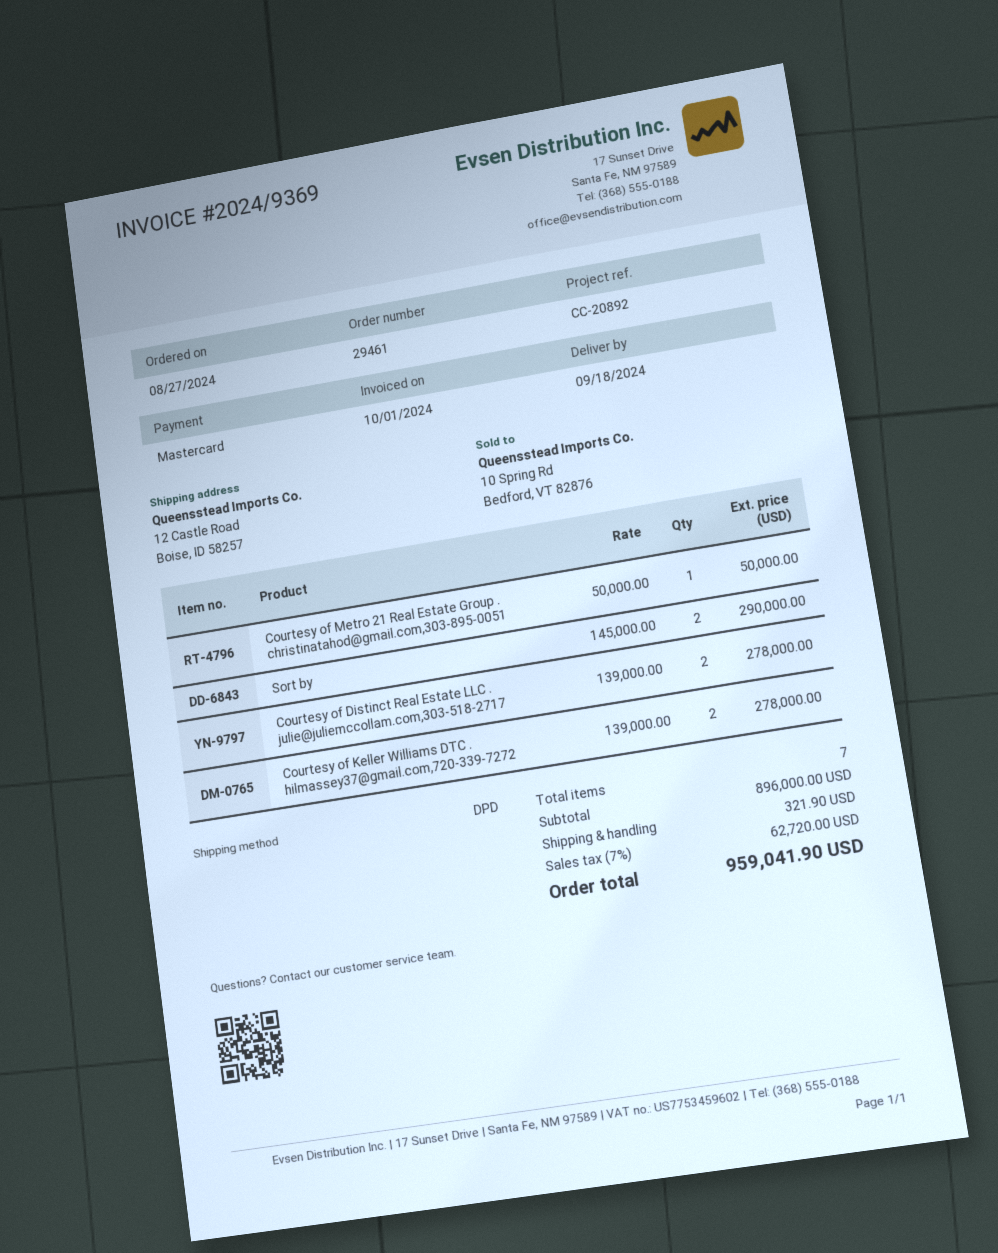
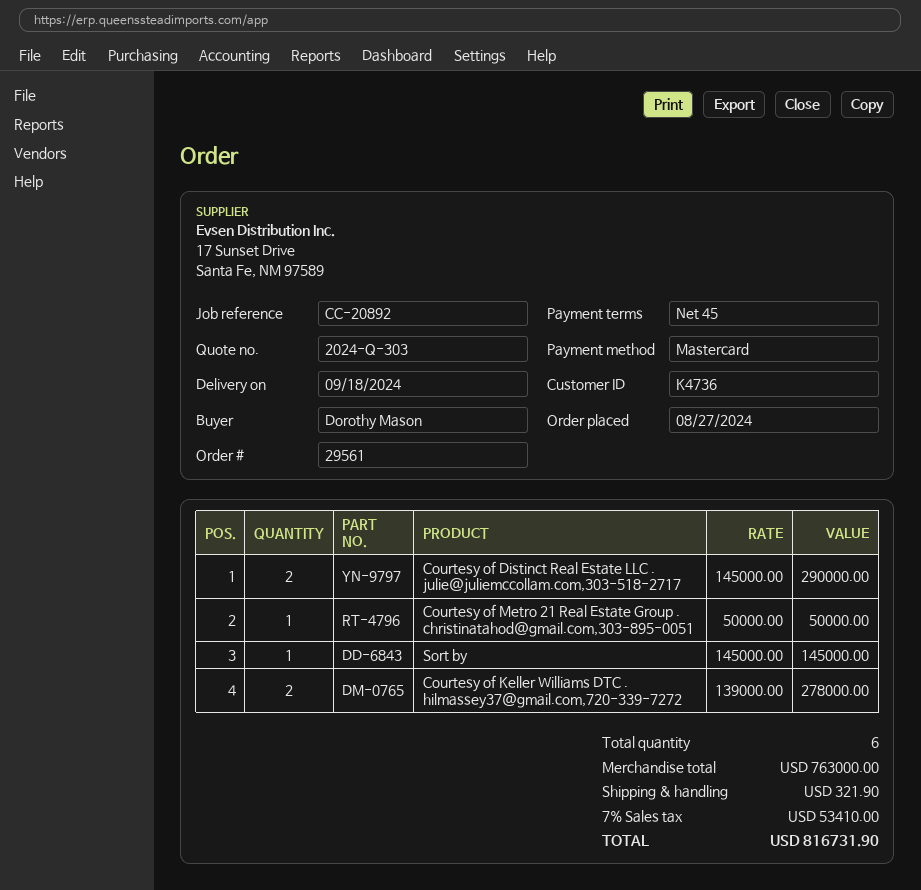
order number: 29461 -> 29561
Sort by: 2 x 145000.00 = 290000.00 -> 1 x 145000.00 = 145000.00
Courtesy of Distinct Real Estate LLC . julie@juliemccollam.com,303-518-2717: 2 x 139000.00 = 278000.00 -> 2 x 145000.00 = 290000.00
total quantity: 7 -> 6
subtotal: 896000.00 -> 763000.00
tax: 7% = 62720.00 -> 7% = 53410.00
total: 959041.90 -> 816731.90

